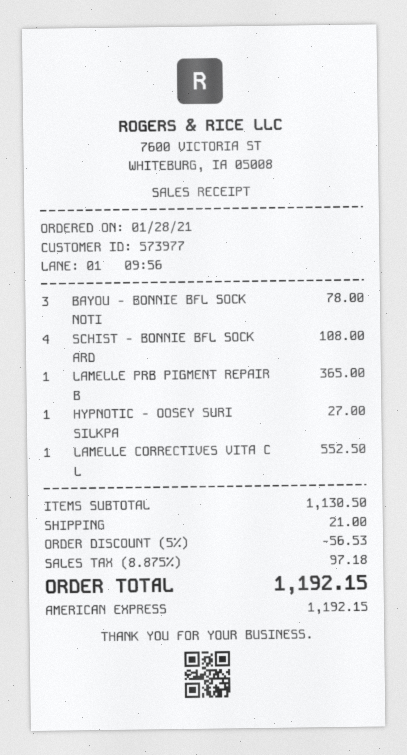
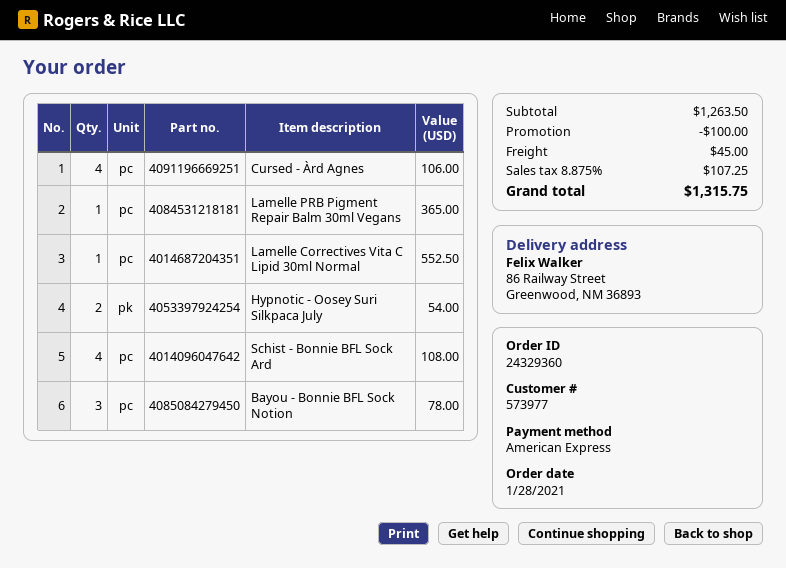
HYPNOTIC - OOSEY SURI SILKPA: 1 for 27.00 -> 2 for 54.00
Cursed - Àrd Agnes: none -> 4 for 106.00
subtotal: 1130.50 -> 1263.50
discount: 56.53 -> 100.00
shipping: 21.00 -> 45.00
tax: 8.875% = 97.18 -> 8.875% = 107.25
total: 1192.15 -> 1315.75

